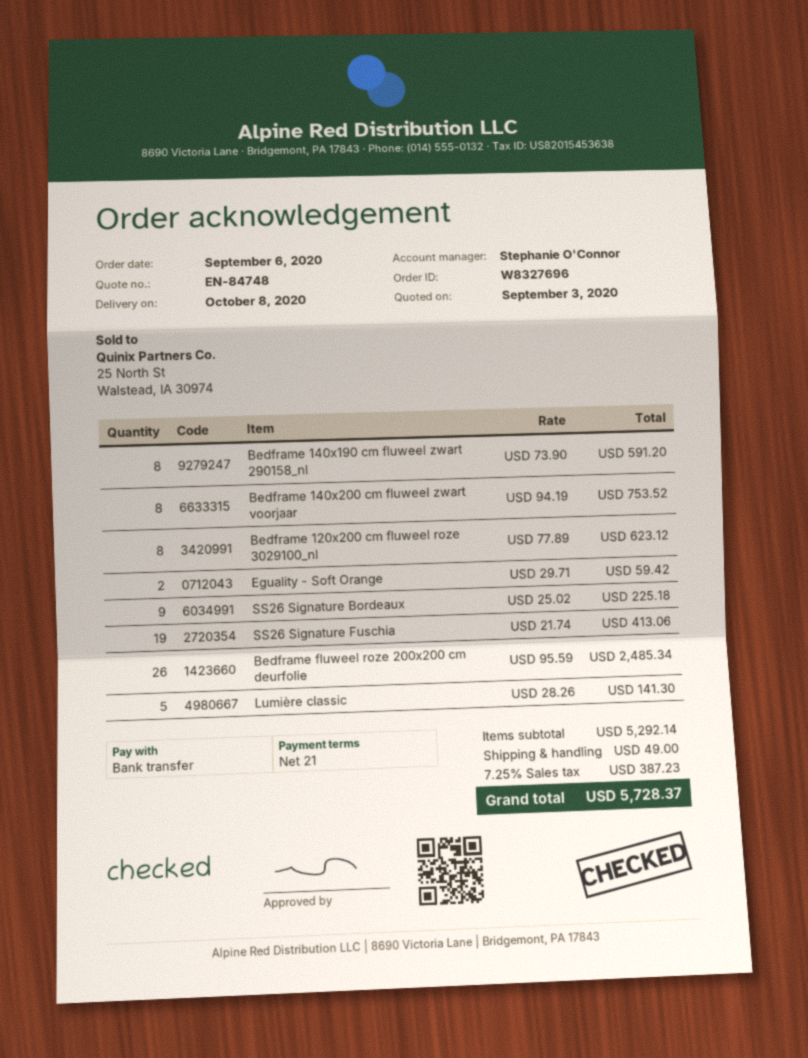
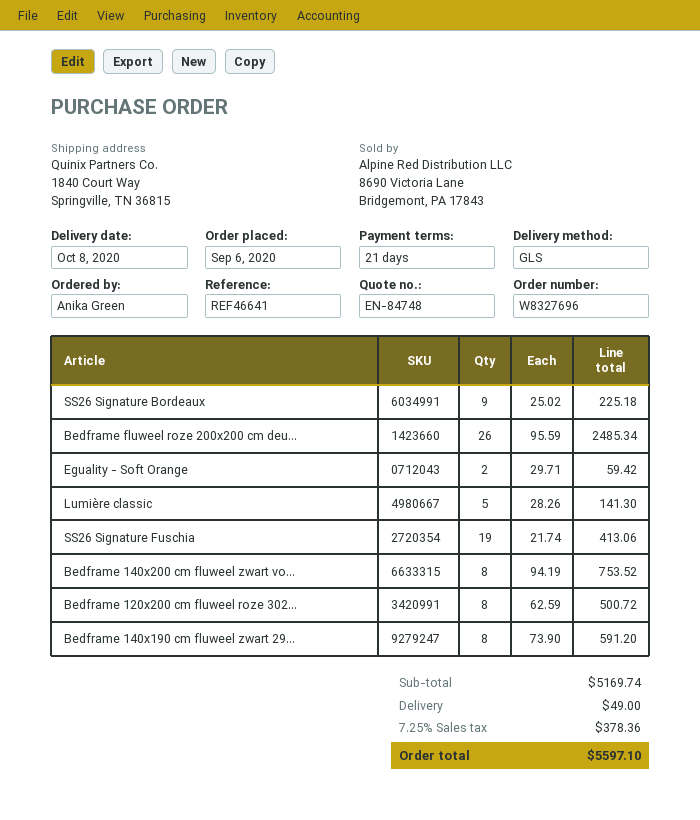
Bedframe 120x200 cm fluweel roze 3029100_nl: 8 x 77.89 = 623.12 -> 8 x 62.59 = 500.72
subtotal: 5292.14 -> 5169.74
tax: 7.25% = 387.23 -> 7.25% = 378.36
total: 5728.37 -> 5597.10

